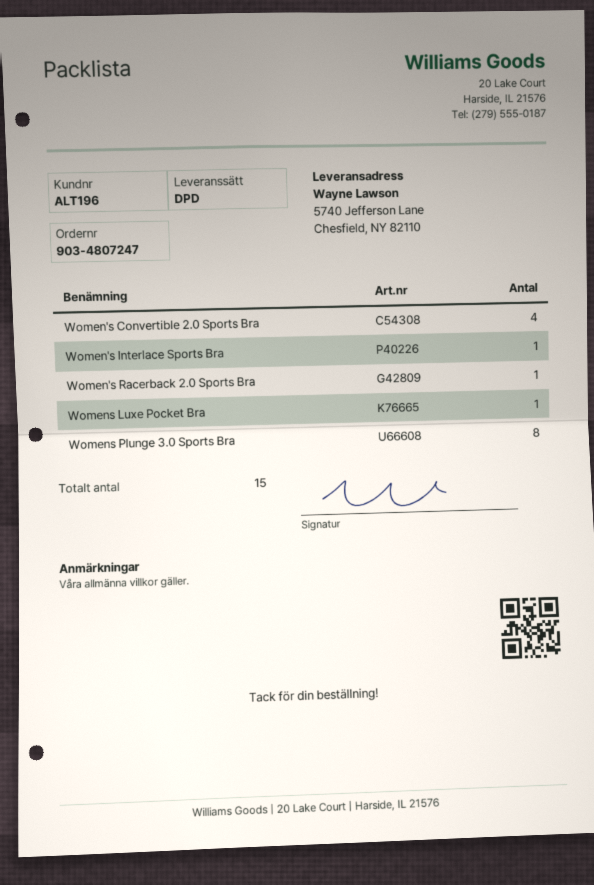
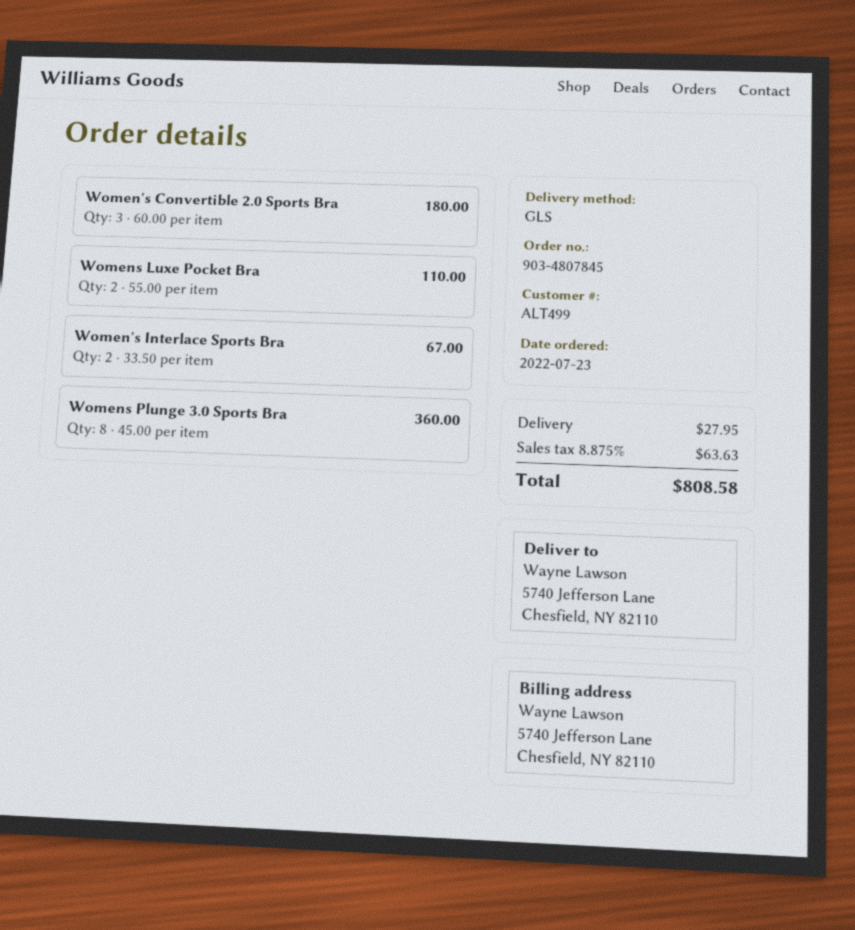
order number: 903-4807247 -> 903-4807845
customer number: ALT196 -> ALT499
shipping method: DPD -> GLS
Women's Convertible 2.0 Sports Bra: 4 -> 3
Women's Interlace Sports Bra: 1 -> 2
Women's Racerback 2.0 Sports Bra: 1 -> none
Womens Luxe Pocket Bra: 1 -> 2

